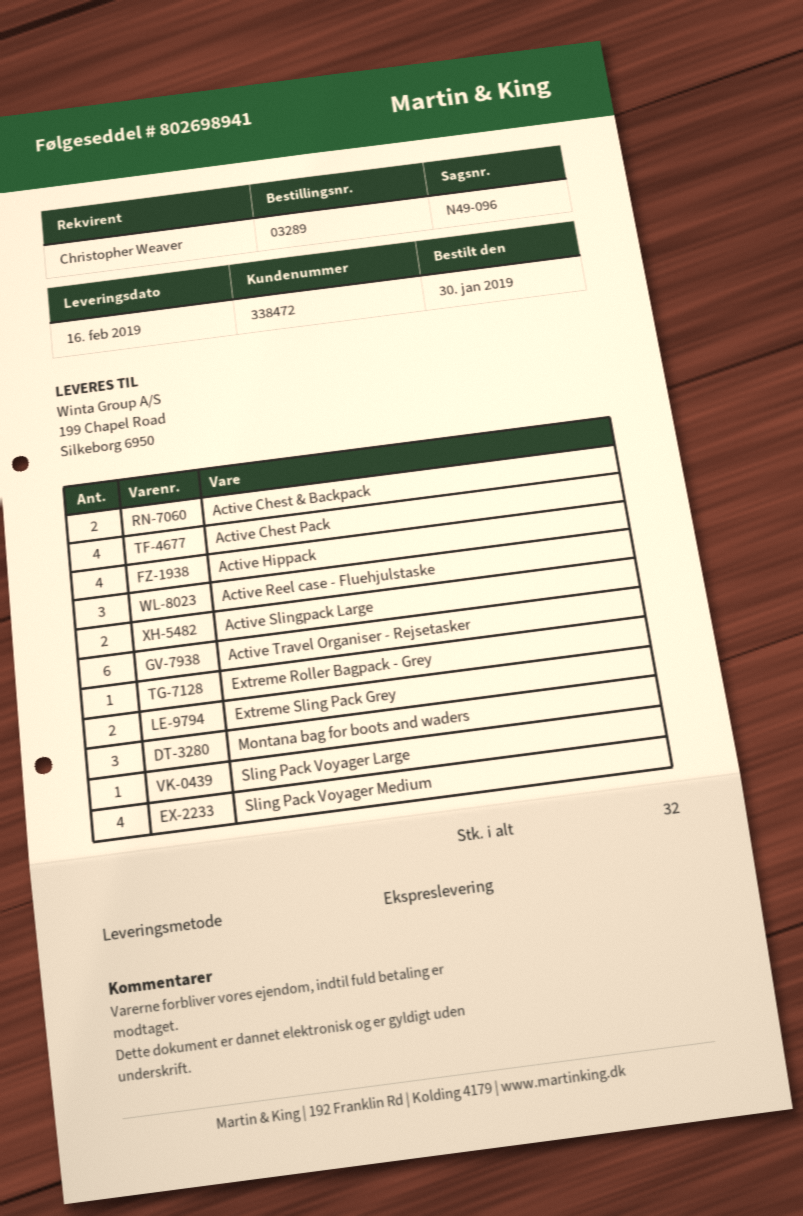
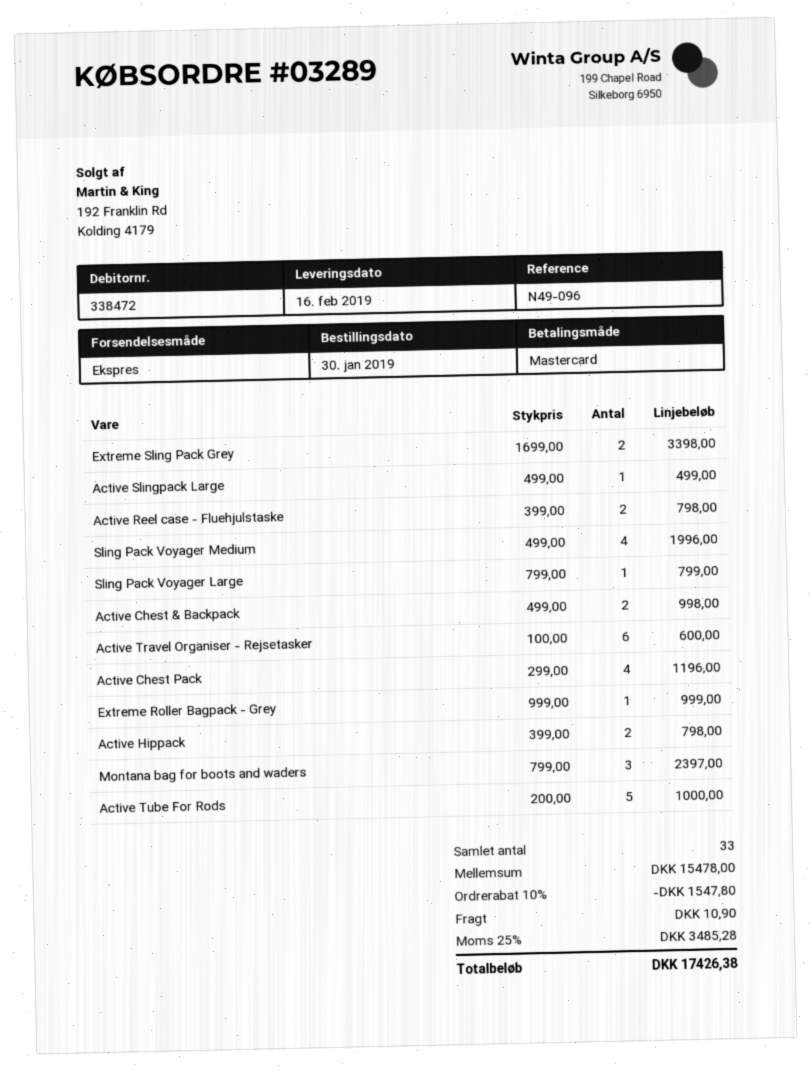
Active Hippack: 4 -> 2
Active Reel case - Fluehjulstaske: 3 -> 2
Active Slingpack Large: 2 -> 1
Active Tube For Rods: none -> 5
total quantity: 32 -> 33

